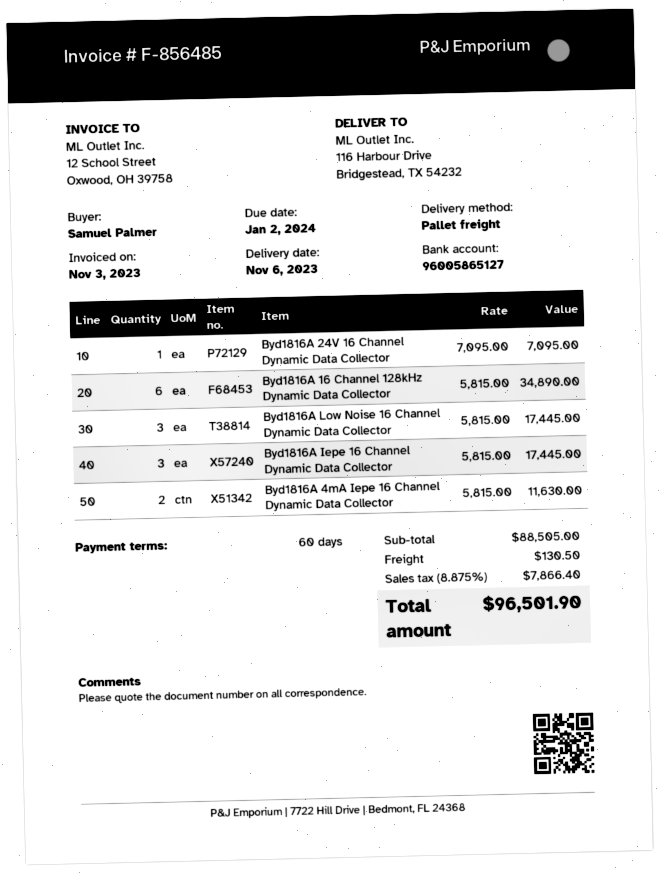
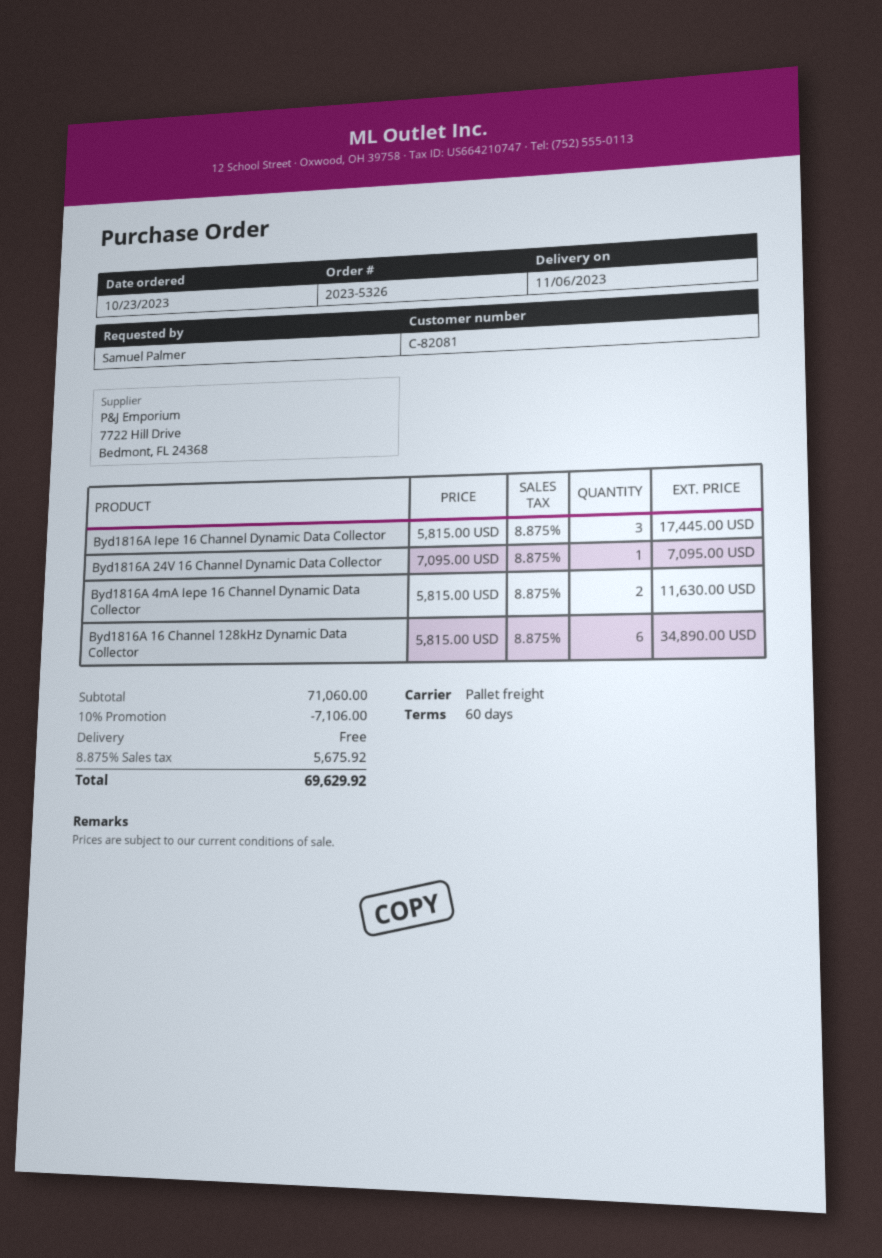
Byd1816A Low Noise 16 Channel Dynamic Data Collector: 3 x 5815.00 = 17445.00 -> none
subtotal: 88505.00 -> 71060.00
discount: none -> 10% = 7106.00
shipping: 130.50 -> 0.00
tax: 8.875% = 7866.40 -> 8.875% = 5675.92
total: 96501.90 -> 69629.92

